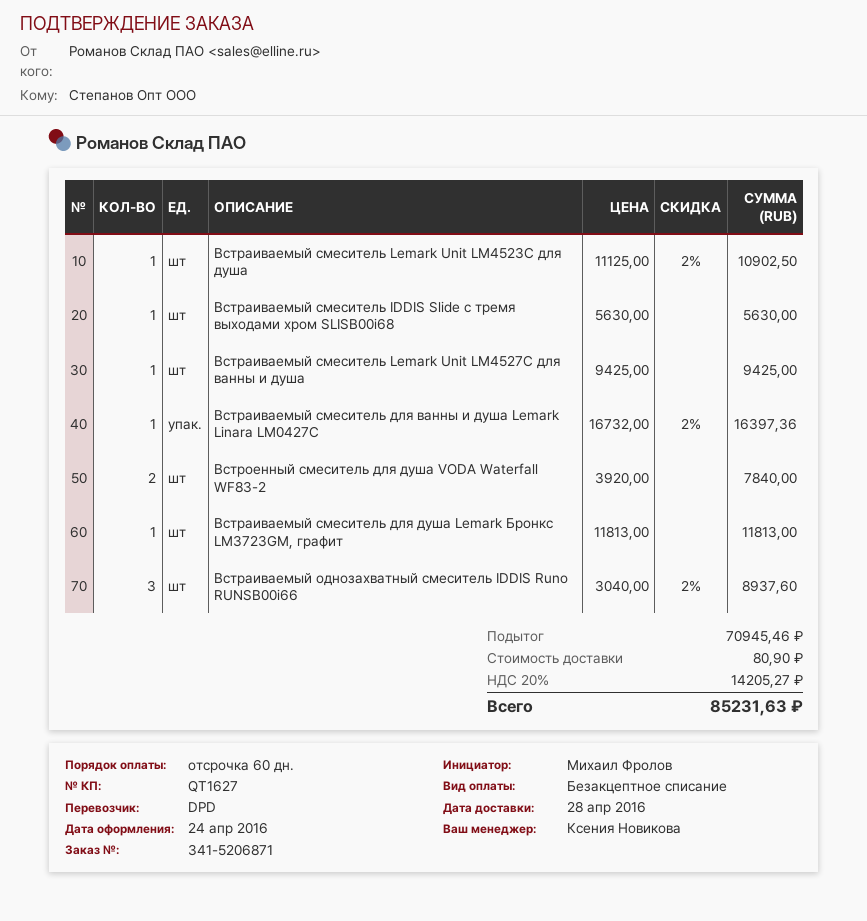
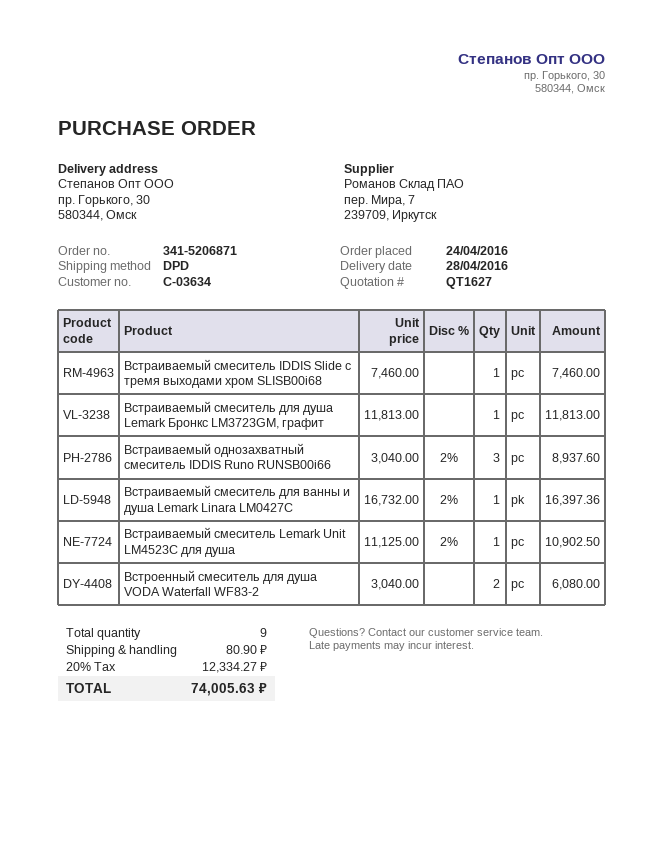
Встраиваемый смеситель IDDIS Slide с тремя выходами хром SLISB00i68: 1 x 5630.00 = 5630.00 -> 1 x 7460.00 = 7460.00
Встраиваемый смеситель Lemark Unit LM4527C для ванны и душа: 1 x 9425.00 = 9425.00 -> none
Встроенный смеситель для душа VODA Waterfall WF83-2: 2 x 3920.00 = 7840.00 -> 2 x 3040.00 = 6080.00
tax: 20% = 14205.27 -> 20% = 12334.27
total: 85231.63 -> 74005.63

